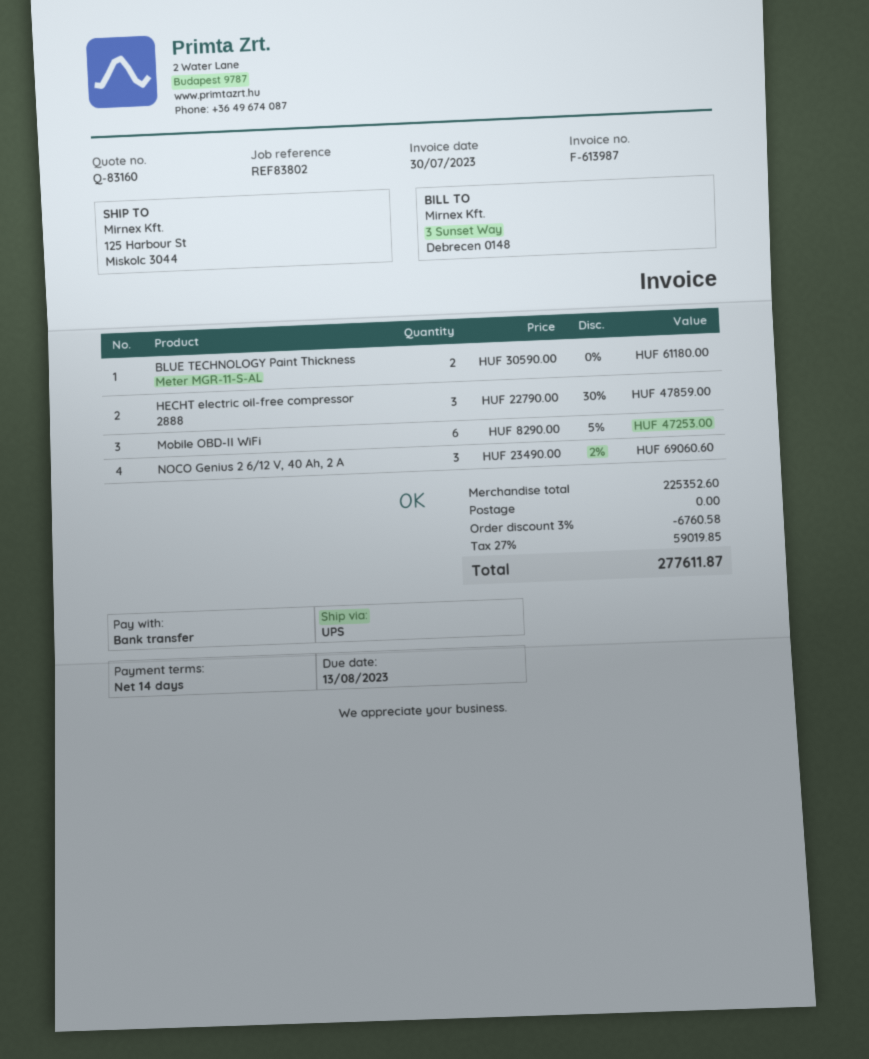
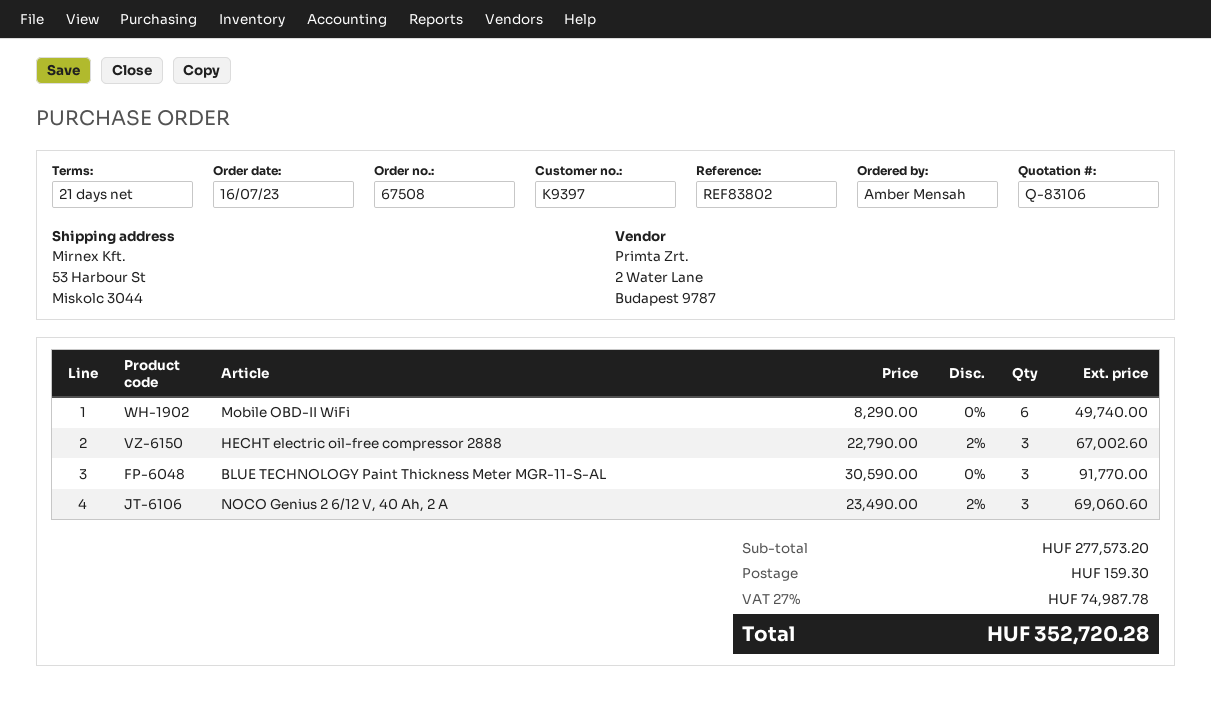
quote number: Q-83160 -> Q-83106
payment terms: 14 days -> 21 days
ship to: 125 Harbour St, Miskolc 3044 -> 53 Harbour St, Miskolc 3044
BLUE TECHNOLOGY Paint Thickness Meter MGR-11-S-AL: 2 x 30590.00 = 61180.00 -> 3 x 30590.00 = 91770.00
HECHT electric oil-free compressor 2888: 3 x 22790.00 - 30% = 47859.00 -> 3 x 22790.00 - 2% = 67002.60
Mobile OBD-II WiFi: 6 x 8290.00 - 5% = 47253.00 -> 6 x 8290.00 = 49740.00
subtotal: 225352.60 -> 277573.20
discount: 3% = 6760.58 -> none
shipping: 0.00 -> 159.30
tax: 27% = 59019.85 -> 27% = 74987.78
total: 277611.87 -> 352720.28

